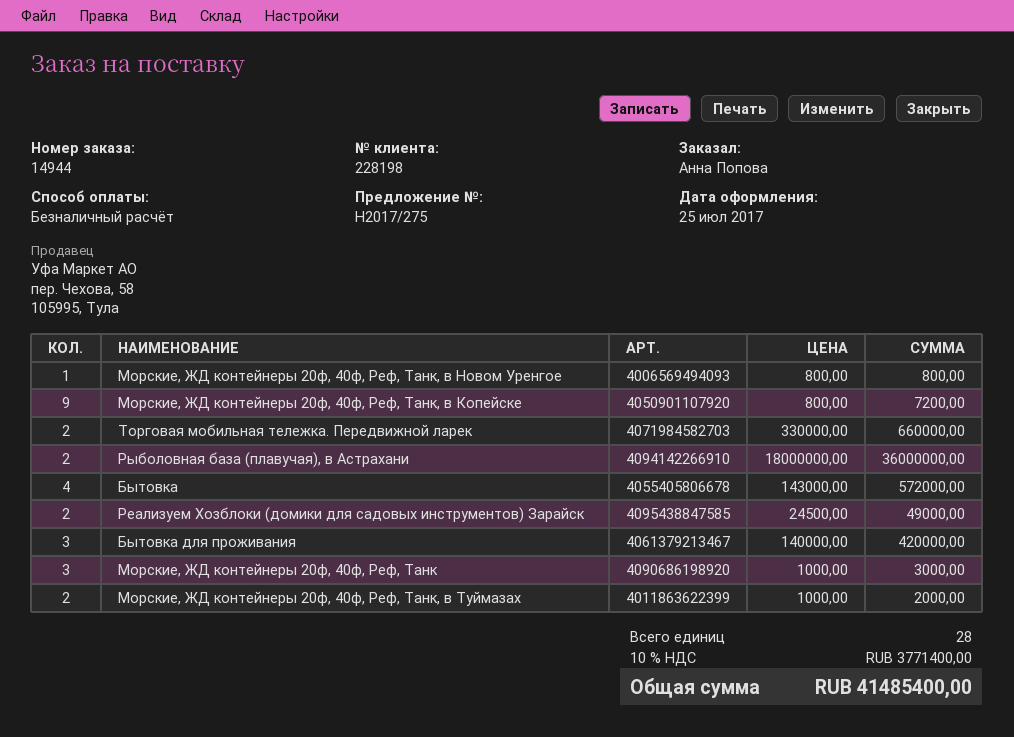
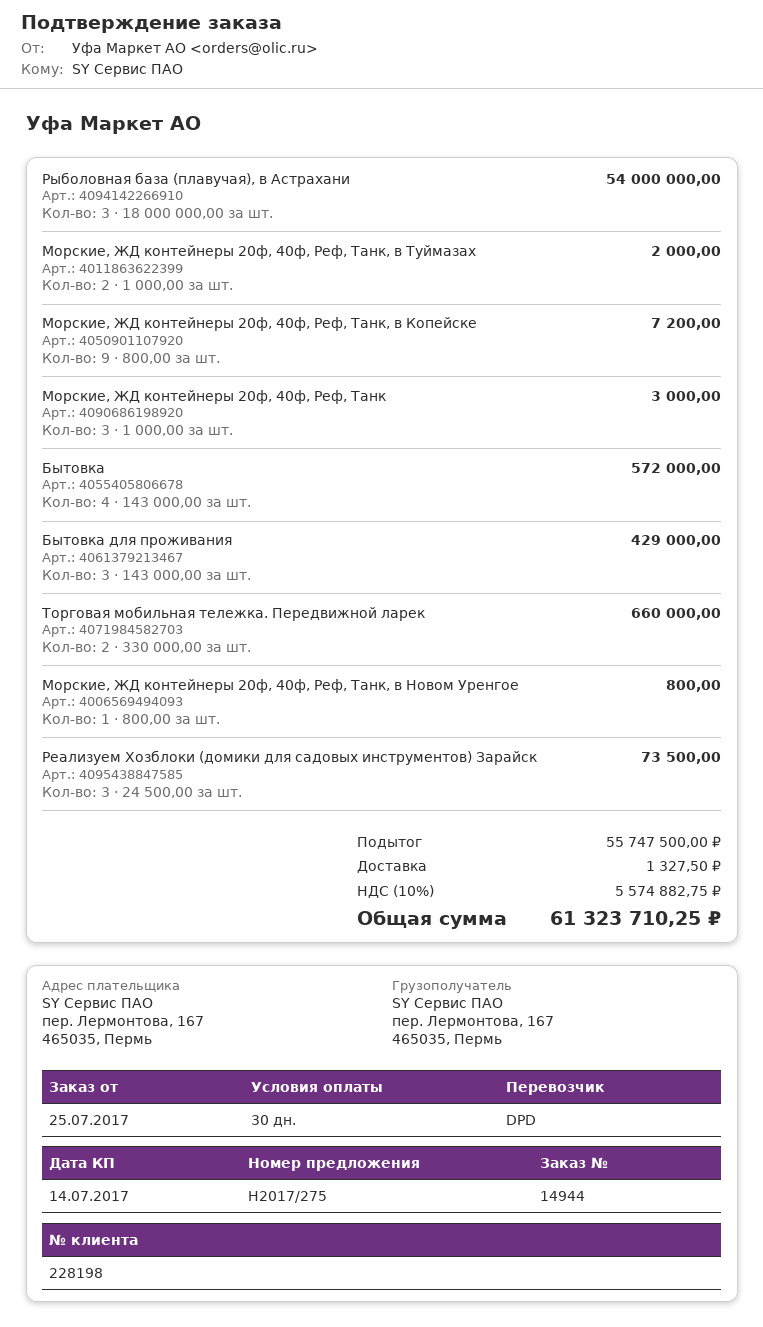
Рыболовная база (плавучая), в Астрахани: 2 x 18000000.00 = 36000000.00 -> 3 x 18000000.00 = 54000000.00
Реализуем Хозблоки (домики для садовых инструментов) Зарайск: 2 x 24500.00 = 49000.00 -> 3 x 24500.00 = 73500.00
Бытовка для проживания: 3 x 140000.00 = 420000.00 -> 3 x 143000.00 = 429000.00
shipping: none -> 1327.50
tax: 10% = 3771400.00 -> 10% = 5574882.75
total: 41485400.00 -> 61323710.25

